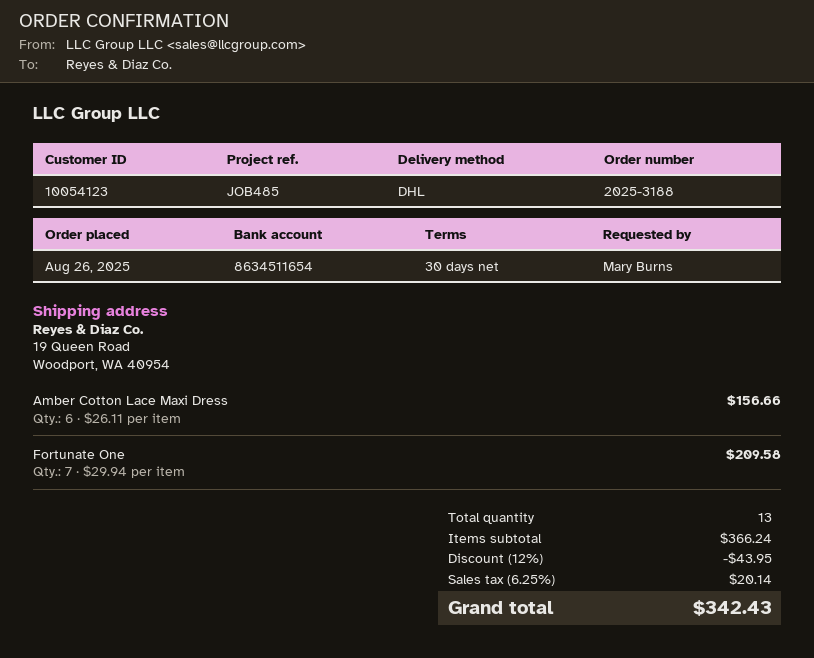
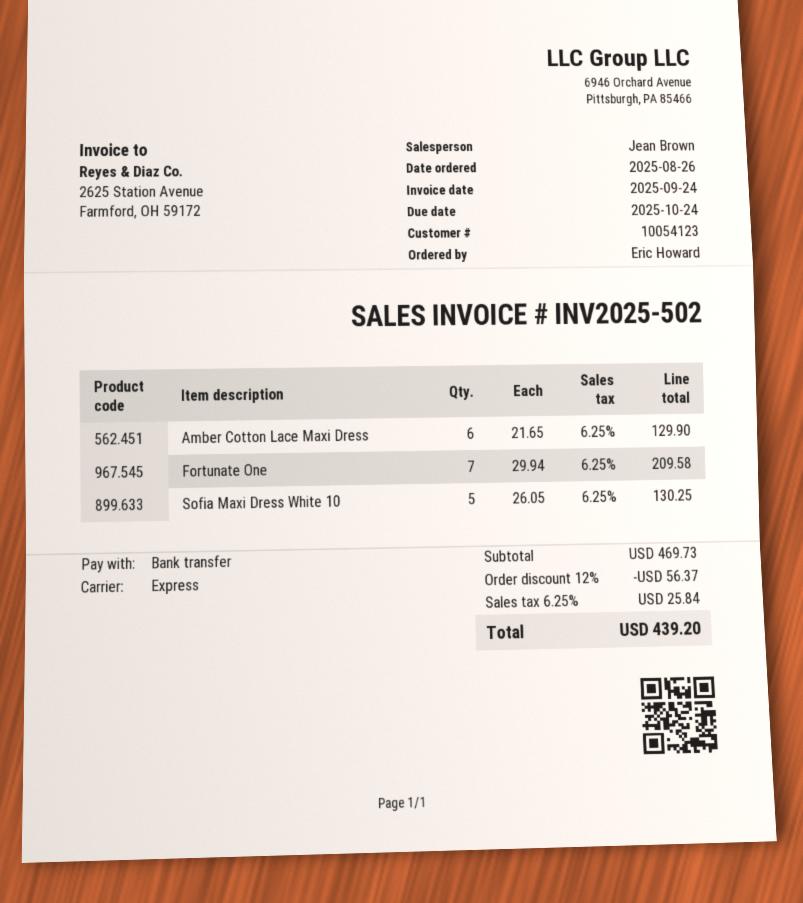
ordered by: Mary Burns -> Eric Howard
shipping method: DHL -> express
Amber Cotton Lace Maxi Dress: 6 x 26.11 = 156.66 -> 6 x 21.65 = 129.90
Sofia Maxi Dress White 10: none -> 5 x 26.05 = 130.25
subtotal: 366.24 -> 469.73
discount: 12% = 43.95 -> 12% = 56.37
tax: 6.25% = 20.14 -> 6.25% = 25.84
total: 342.43 -> 439.20

